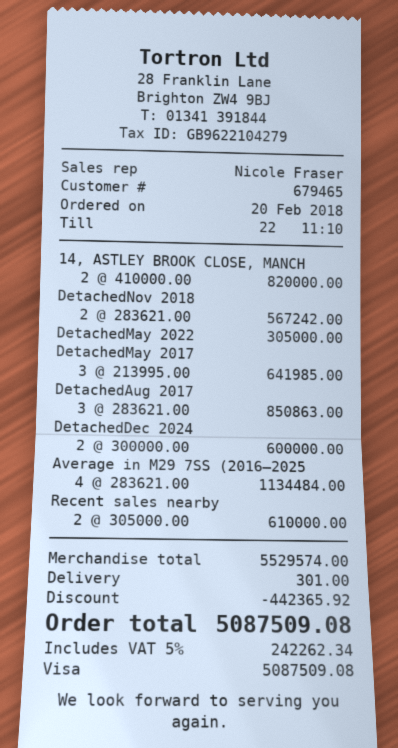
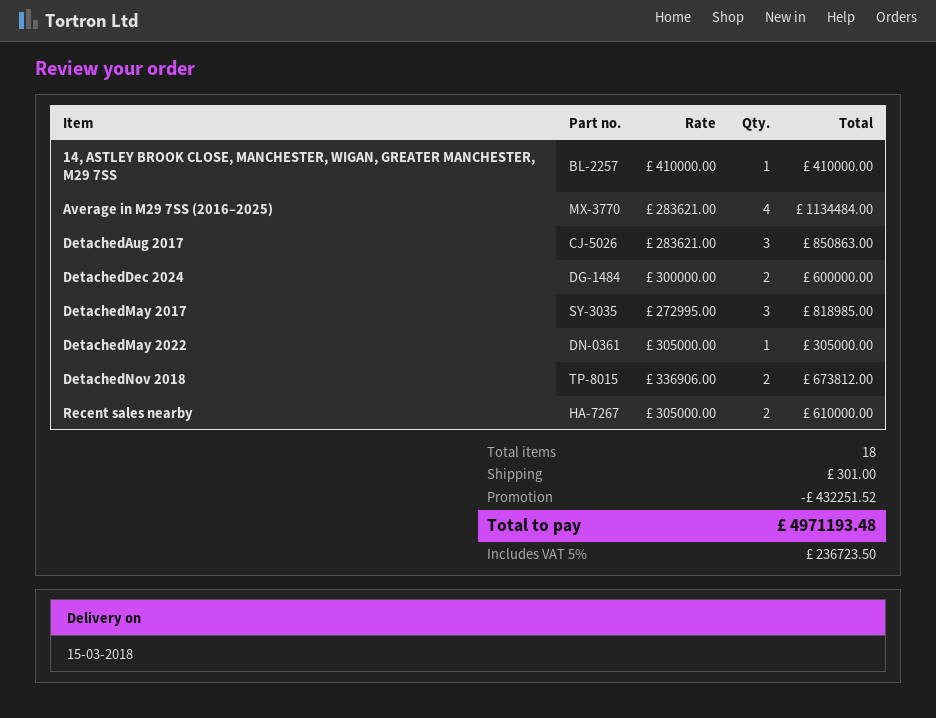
14, ASTLEY BROOK CLOSE, MANCH: 2 x 410000.00 = 820000.00 -> 1 x 410000.00 = 410000.00
DetachedNov 2018: 2 x 283621.00 = 567242.00 -> 2 x 336906.00 = 673812.00
DetachedMay 2017: 3 x 213995.00 = 641985.00 -> 3 x 272995.00 = 818985.00
discount: 442365.92 -> 432251.52
tax: 5% = 242262.34 -> 5% = 236723.50
total: 5087509.08 -> 4971193.48

